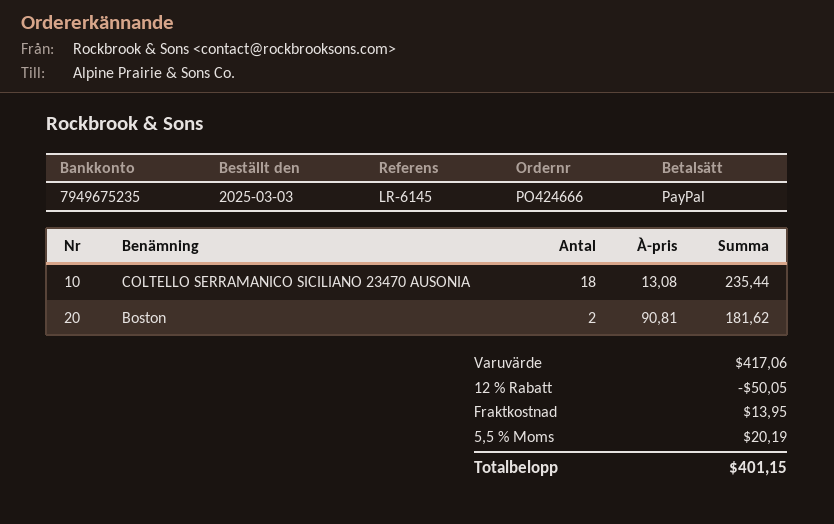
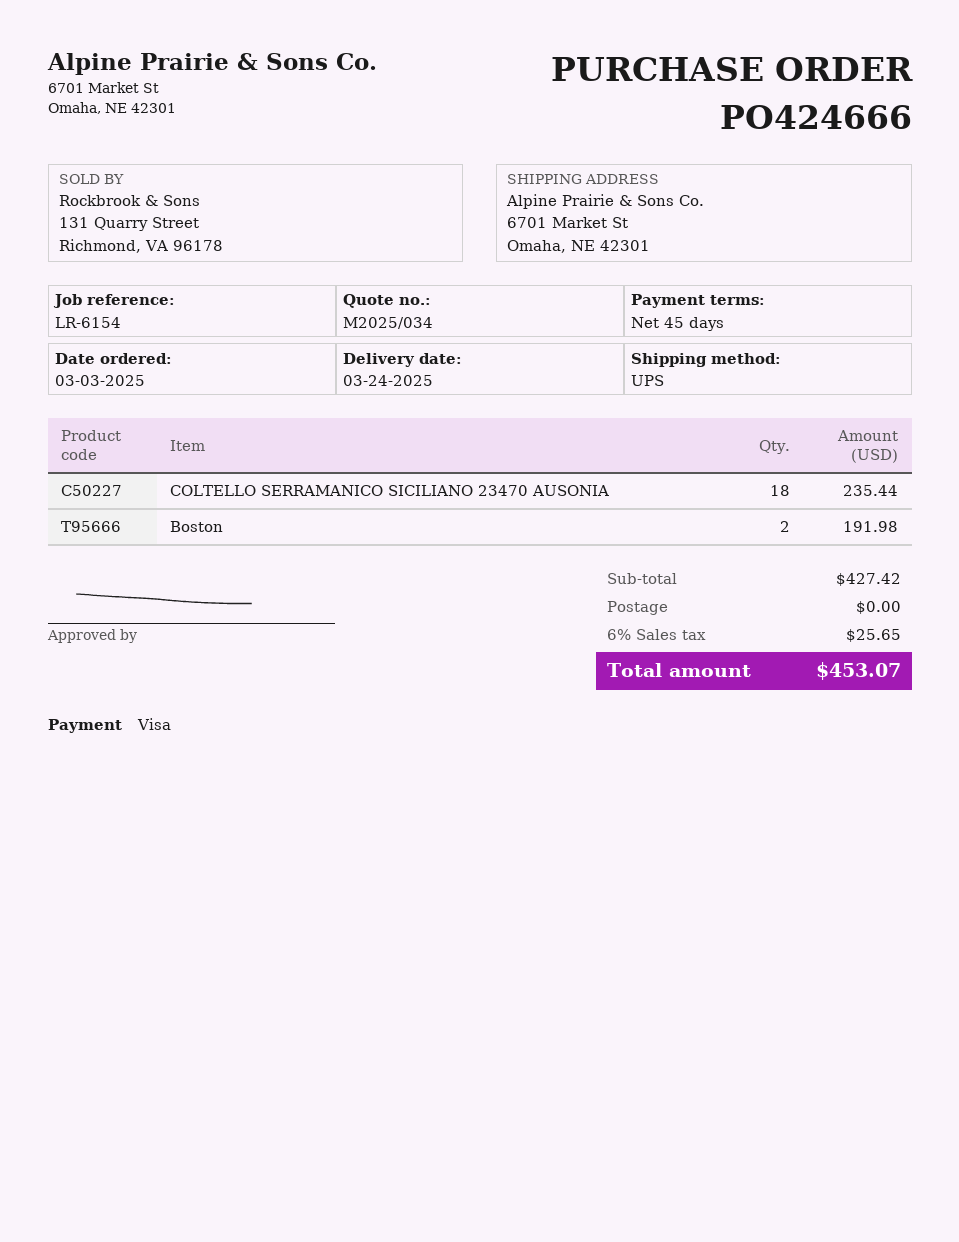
reference: LR-6145 -> LR-6154
payment method: PayPal -> Visa
Boston: 2 for 181.62 -> 2 for 191.98
subtotal: 417.06 -> 427.42
discount: 12% = 50.05 -> none
shipping: 13.95 -> 0.00
tax: 5.5% = 20.19 -> 6% = 25.65
total: 401.15 -> 453.07

